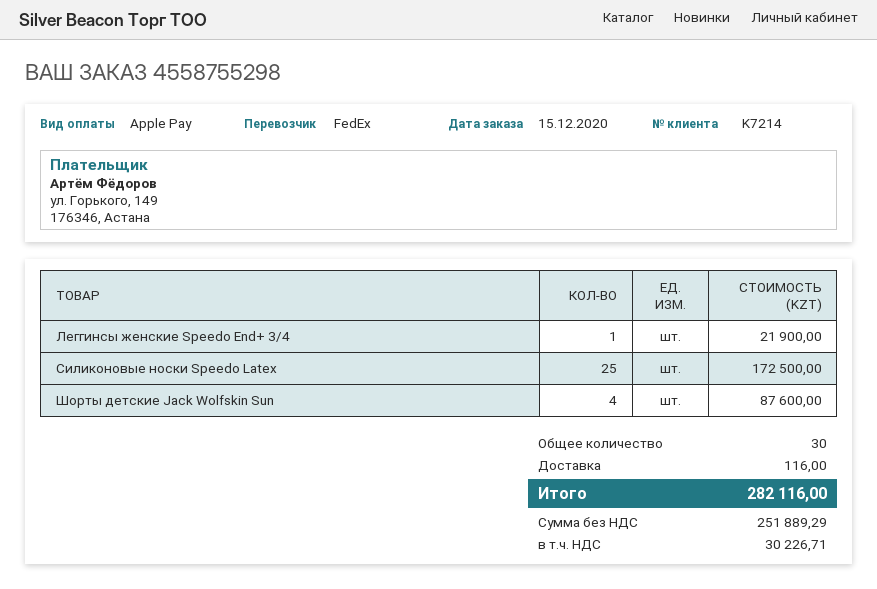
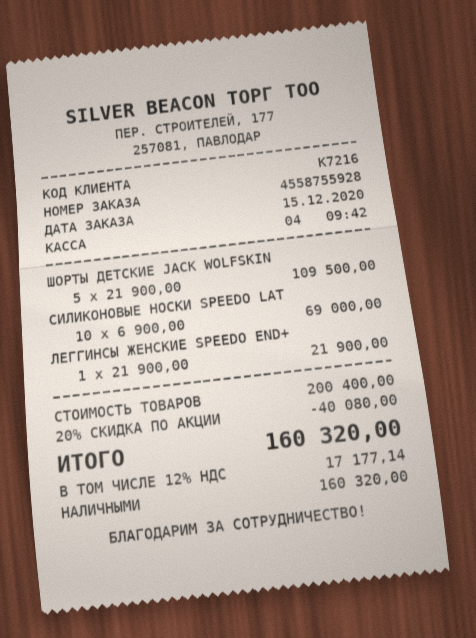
order number: 4558755298 -> 4558755928
customer number: K7214 -> K7216
payment method: Apple Pay -> cash
Силиконовые носки Speedo Latex: 25 for 172500.00 -> 10 for 69000.00
Шорты детские Jack Wolfskin Sun: 4 for 87600.00 -> 5 for 109500.00
discount: none -> 20% = 40080.00
shipping: 116.00 -> none
tax: 30226.71 -> 17177.14
total: 282116.00 -> 160320.00

